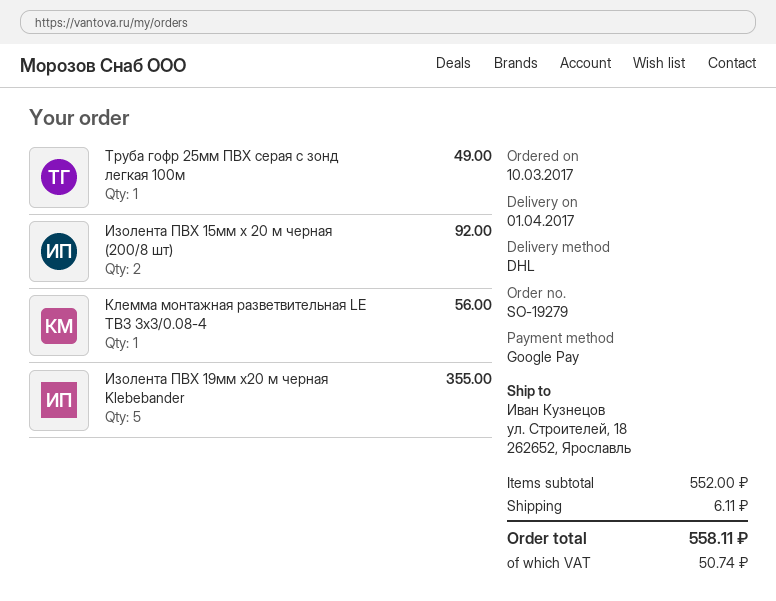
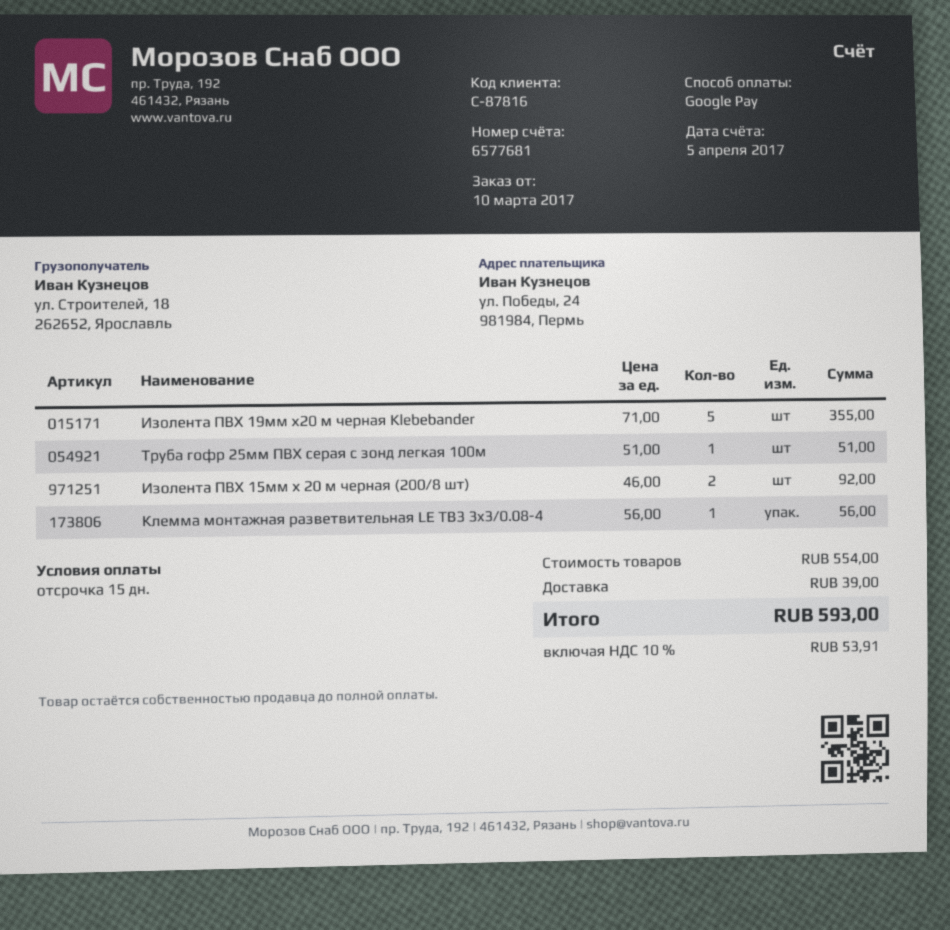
Труба гофр 25мм ПВХ серая с зонд легкая 100м: 1 for 49.00 -> 1 for 51.00
subtotal: 552.00 -> 554.00
shipping: 6.11 -> 39.00
tax: 50.74 -> 53.91
total: 558.11 -> 593.00

